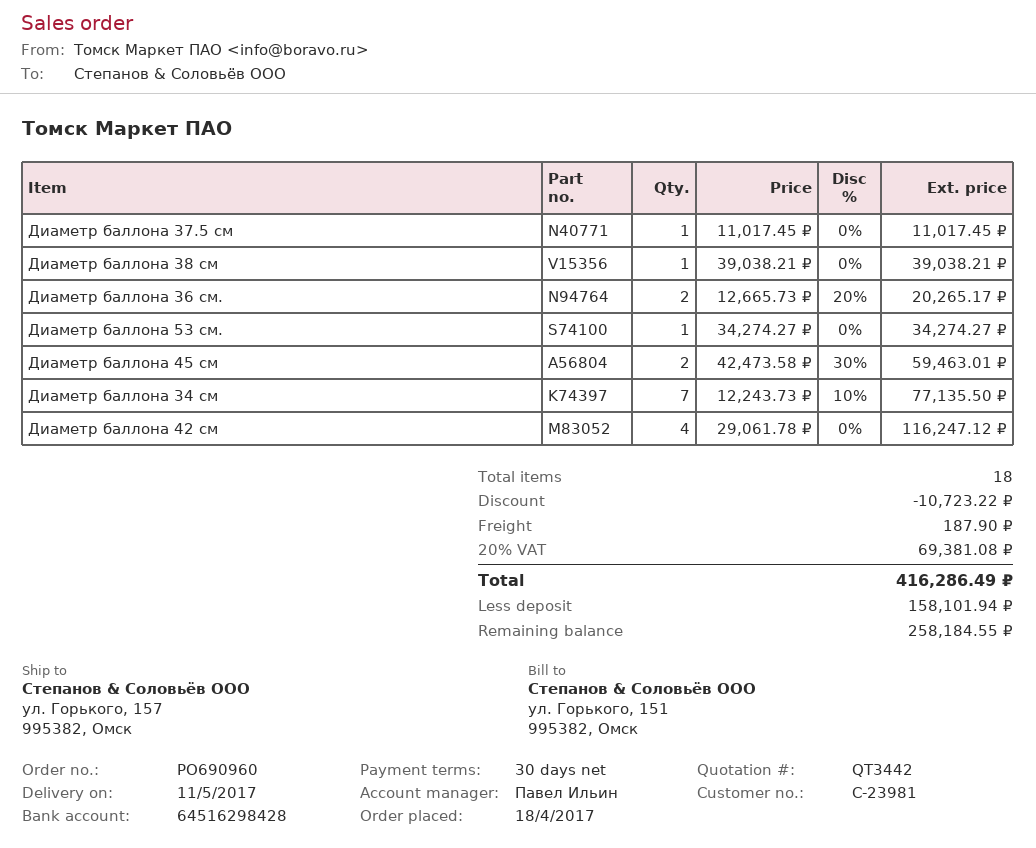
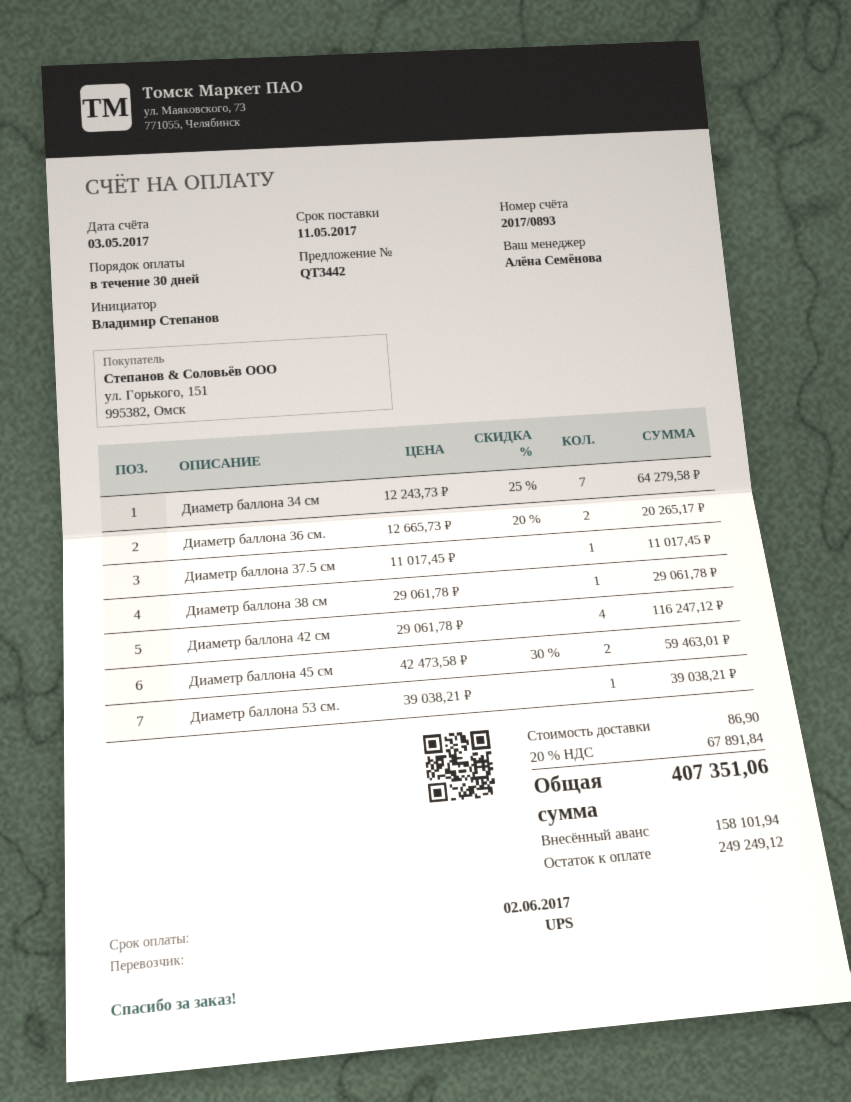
sales rep: Павел Ильин -> Алёна Семёнова
Диаметр баллона 38 см: 1 x 39038.21 = 39038.21 -> 1 x 29061.78 = 29061.78
Диаметр баллона 53 см.: 1 x 34274.27 = 34274.27 -> 1 x 39038.21 = 39038.21
Диаметр баллона 34 см: 7 x 12243.73 - 10% = 77135.50 -> 7 x 12243.73 - 25% = 64279.58
discount: 10723.22 -> none
shipping: 187.90 -> 86.90
tax: 20% = 69381.08 -> 20% = 67891.84
total: 416286.49 -> 407351.06
balance: 258184.55 -> 249249.12

